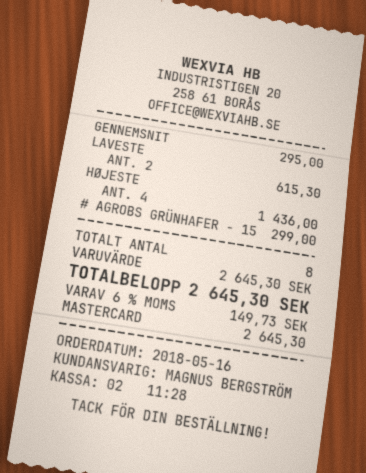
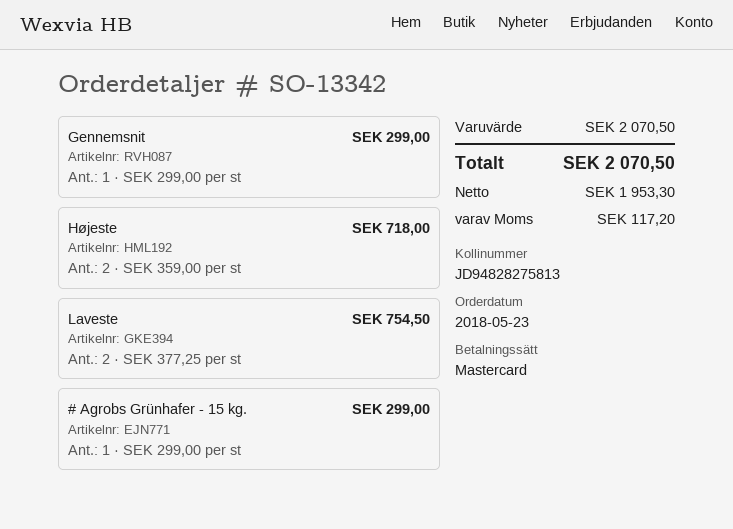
order date: 2018-05-16 -> 2018-05-23
GENNEMSNIT: 1 for 295.00 -> 1 for 299.00
LAVESTE: 2 for 615.30 -> 2 for 754.50
HØJESTE: 4 for 1436.00 -> 2 for 718.00
subtotal: 2645.30 -> 2070.50
tax: 149.73 -> 117.20
total: 2645.30 -> 2070.50

